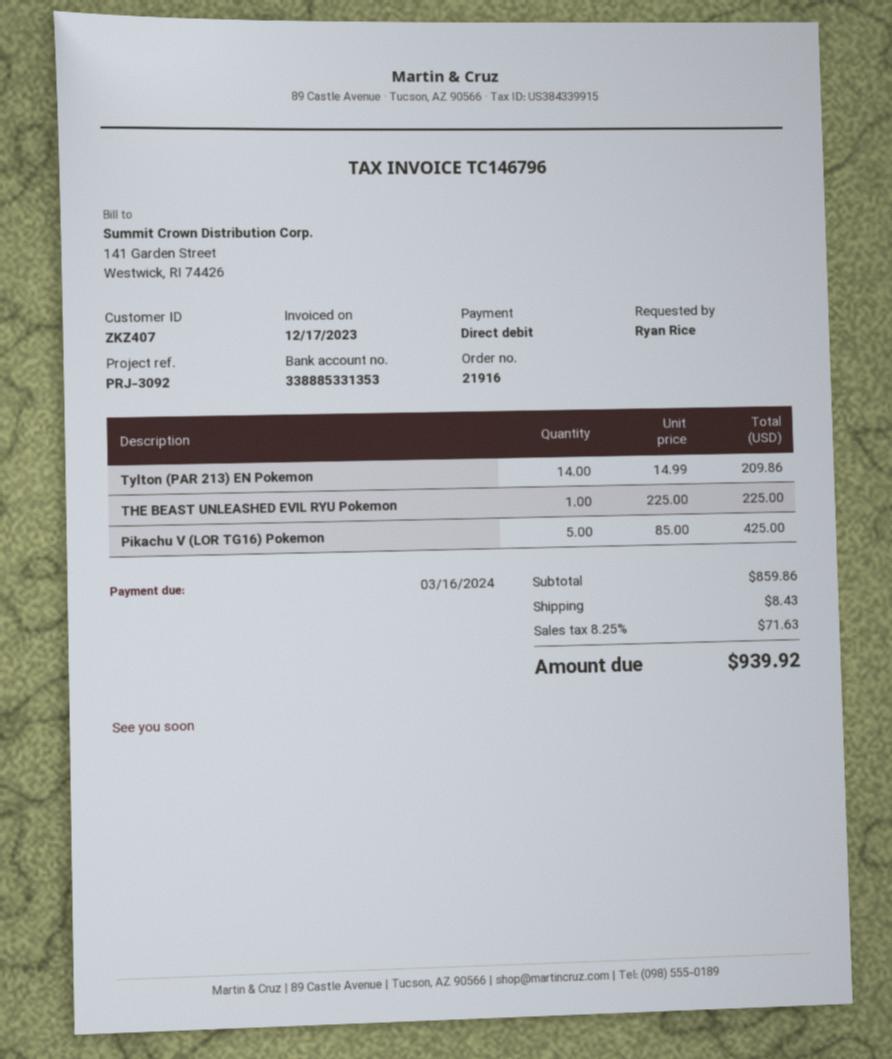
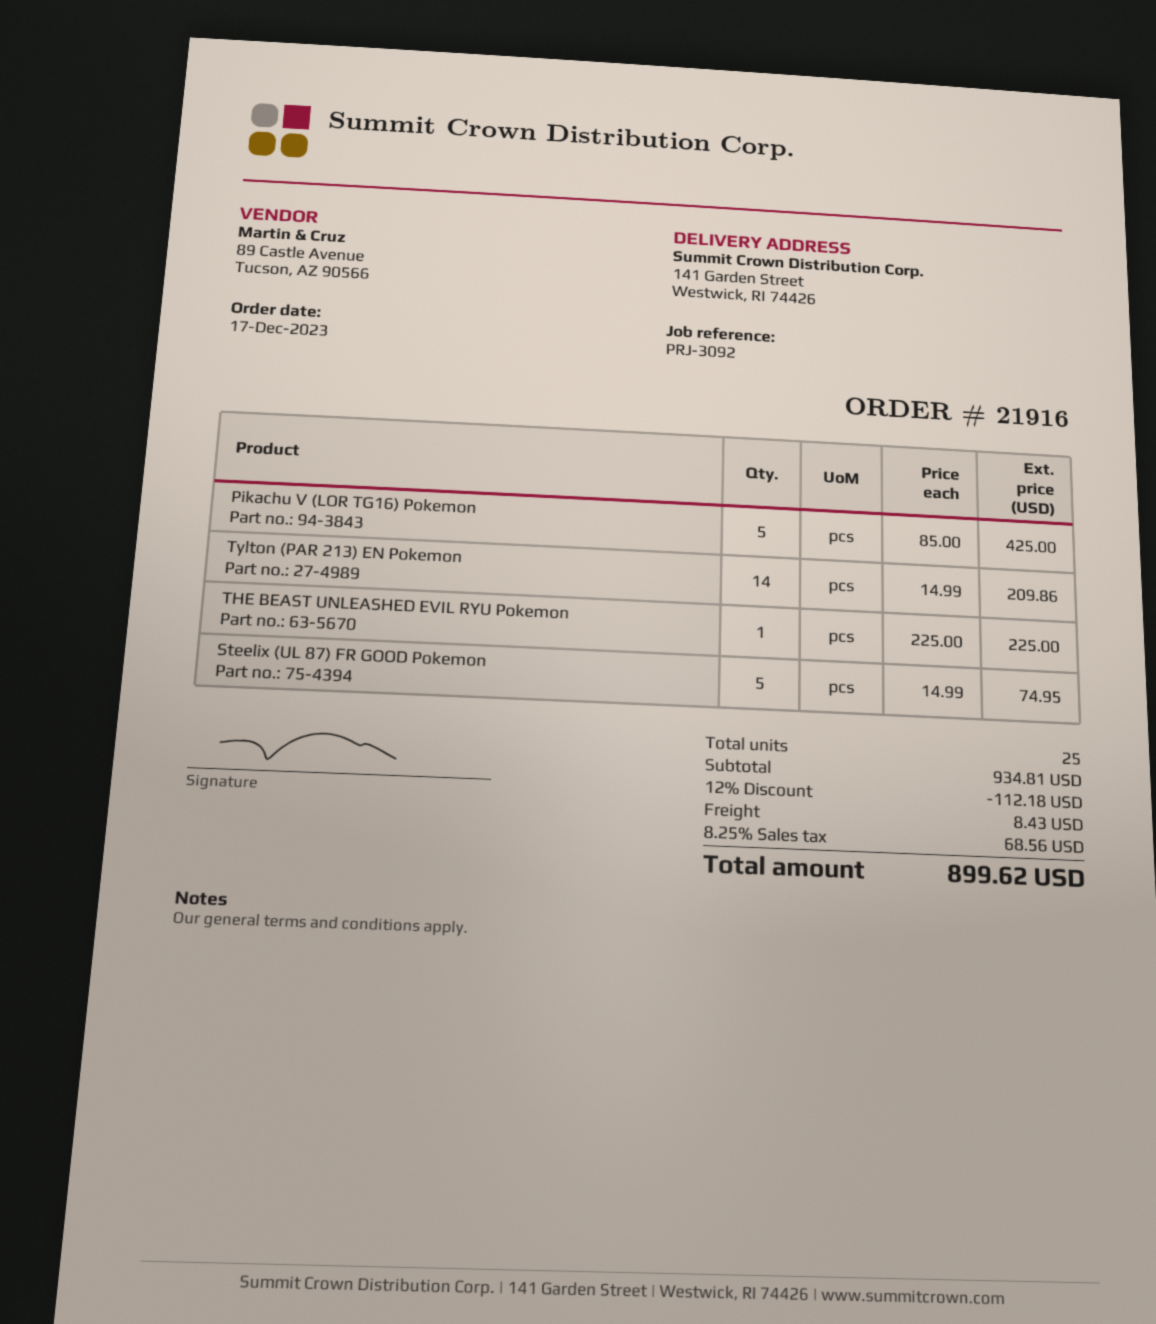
Steelix (UL 87) FR GOOD Pokemon: none -> 5 x 14.99 = 74.95
subtotal: 859.86 -> 934.81
discount: none -> 12% = 112.18
tax: 8.25% = 71.63 -> 8.25% = 68.56
total: 939.92 -> 899.62

